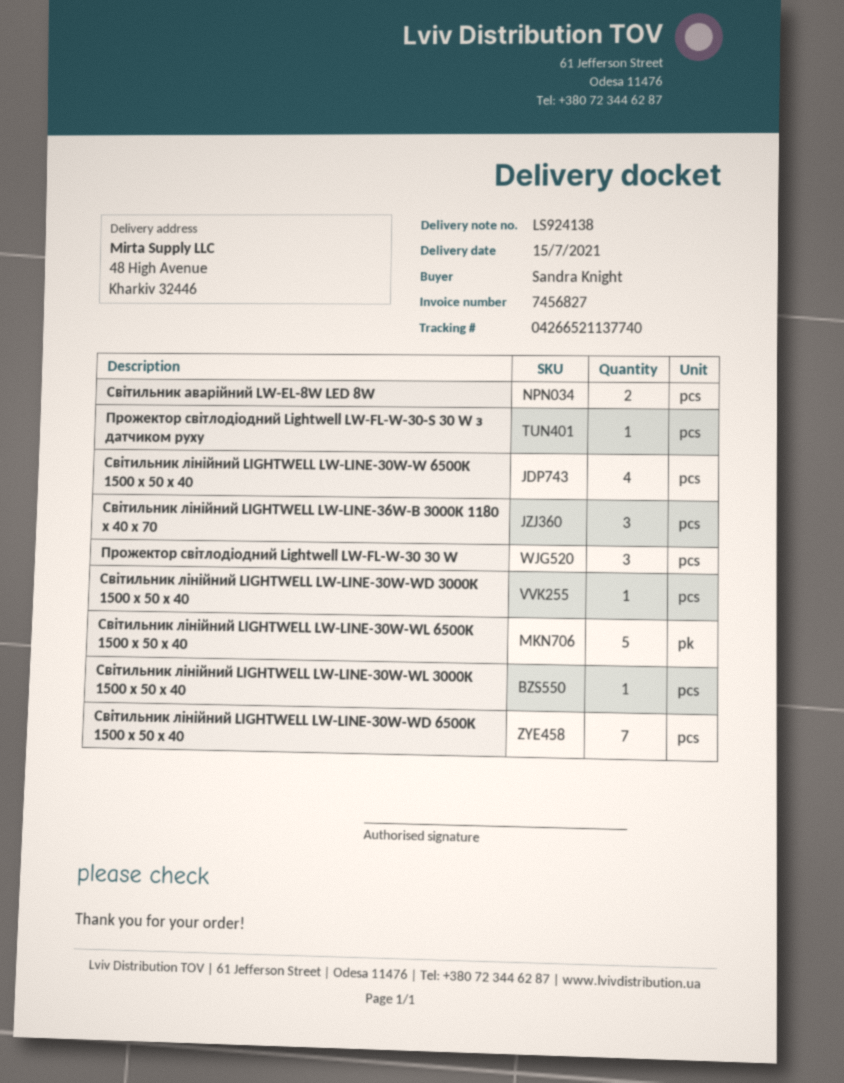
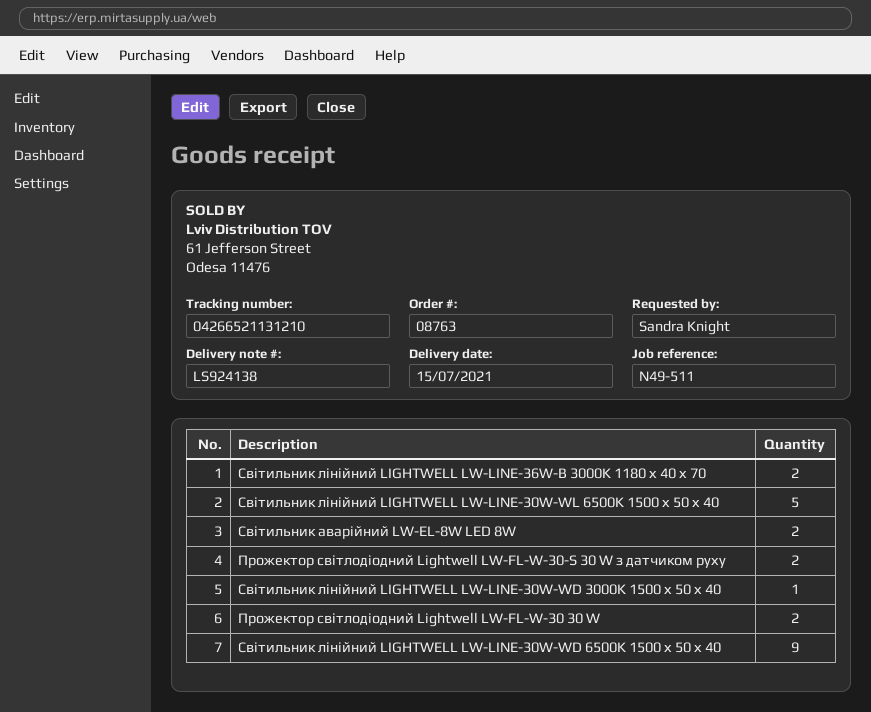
tracking number: 04266521137740 -> 04266521131210
Прожектор світлодіодний Lightwell LW-FL-W-30-S 30 W з датчиком руху: 1 -> 2
Світильник лінійний LIGHTWELL LW-LINE-30W-W 6500K 1500 х 50 х 40: 4 -> none
Світильник лінійний LIGHTWELL LW-LINE-36W-B 3000K 1180 х 40 х 70: 3 -> 2
Прожектор світлодіодний Lightwell LW-FL-W-30 30 W: 3 -> 2
Світильник лінійний LIGHTWELL LW-LINE-30W-WL 3000K 1500 х 50 х 40: 1 -> none
Світильник лінійний LIGHTWELL LW-LINE-30W-WD 6500K 1500 х 50 х 40: 7 -> 9

